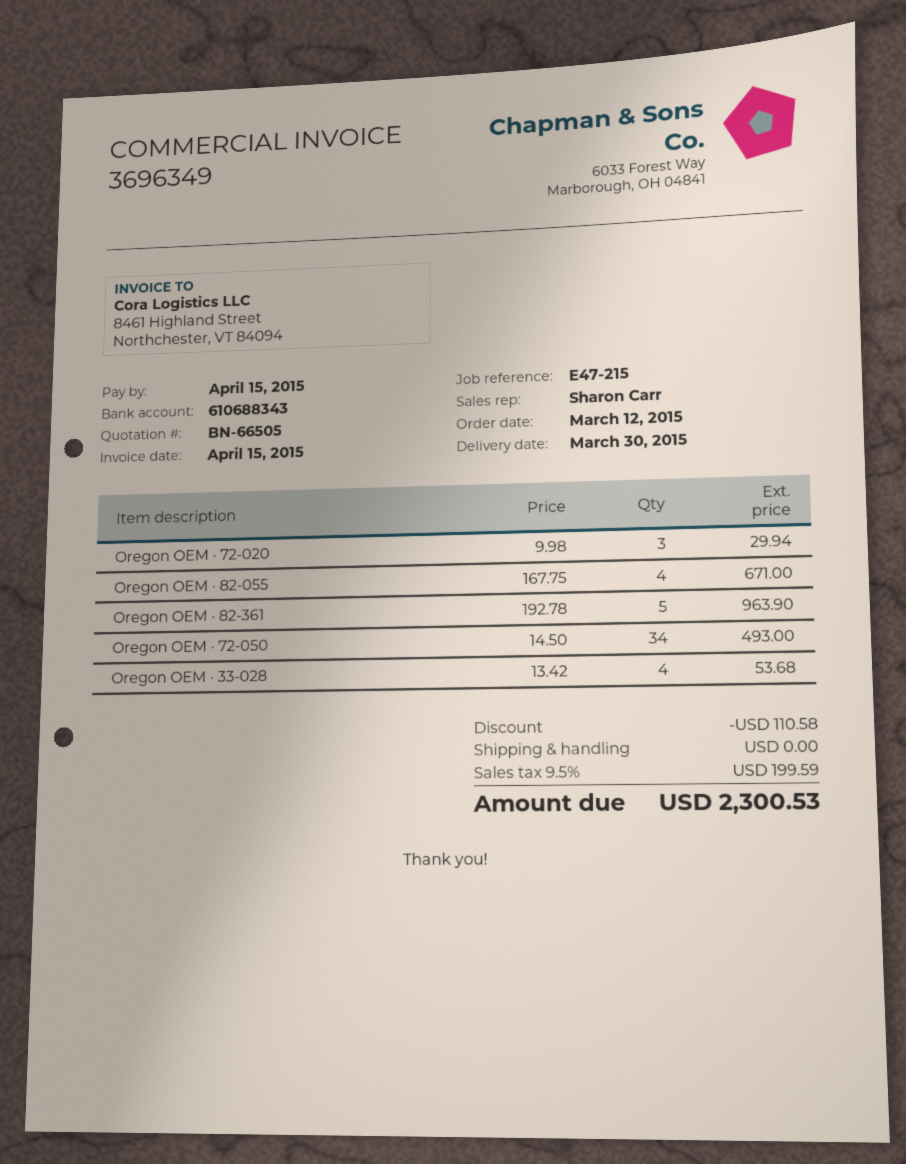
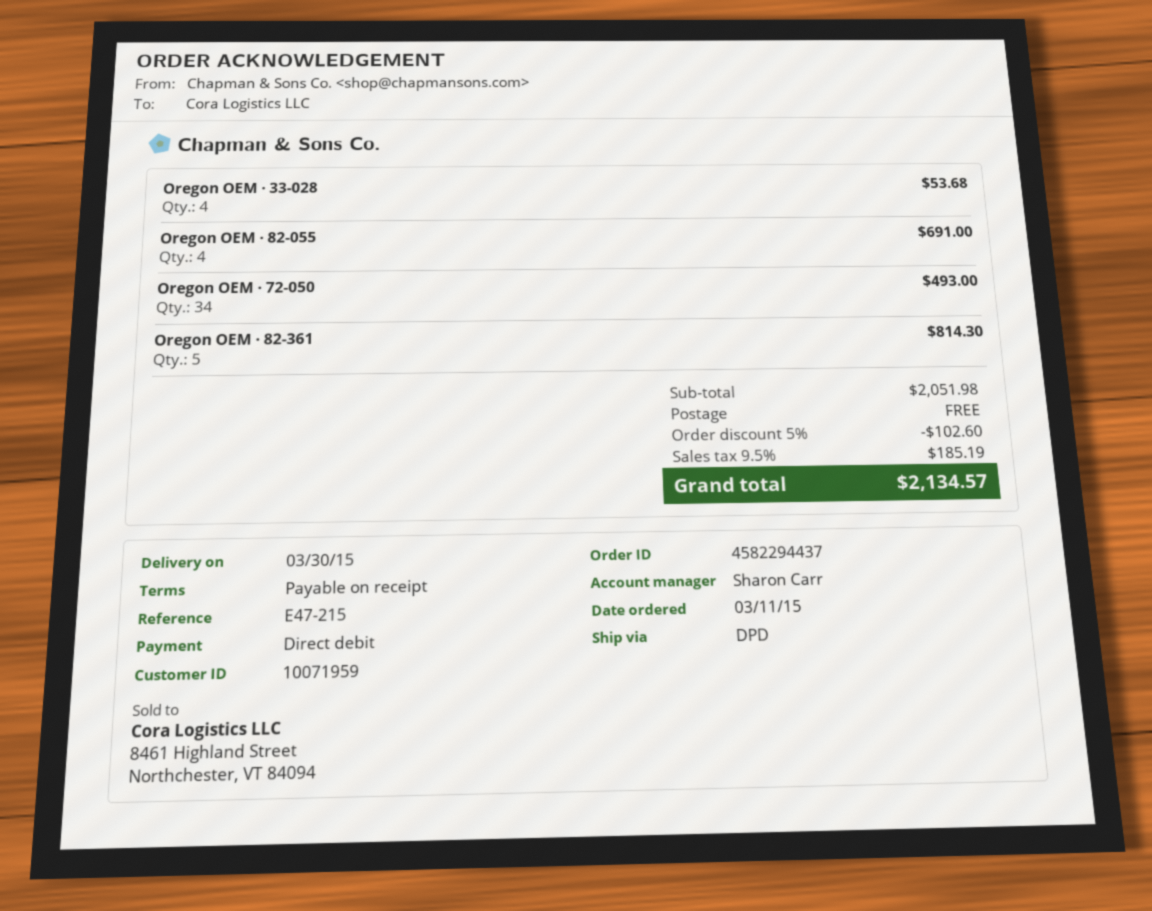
order date: 2015-03-12 -> 2015-03-11
Oregon OEM · 72-020: 3 for 29.94 -> none
Oregon OEM · 82-055: 4 for 671.00 -> 4 for 691.00
Oregon OEM · 82-361: 5 for 963.90 -> 5 for 814.30
discount: 110.58 -> 102.60
tax: 9.5% = 199.59 -> 9.5% = 185.19
total: 2300.53 -> 2134.57

